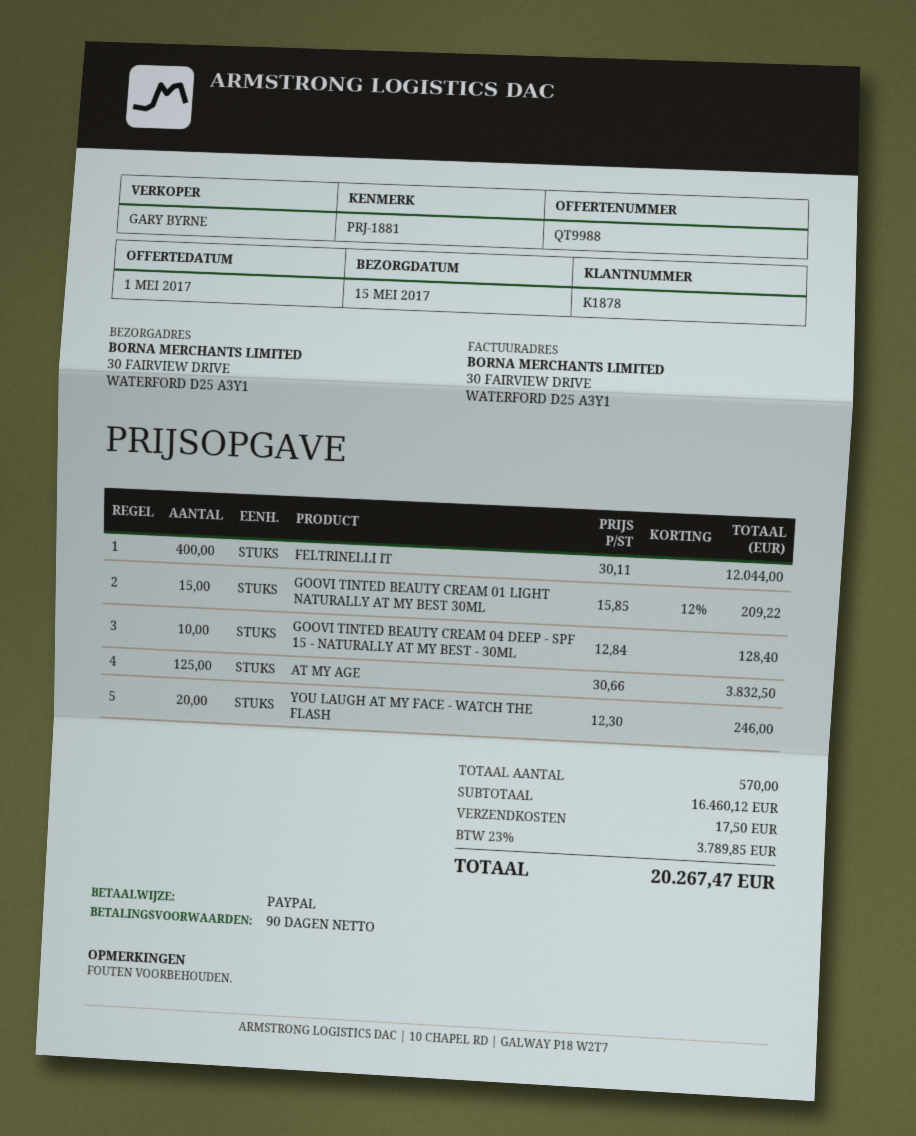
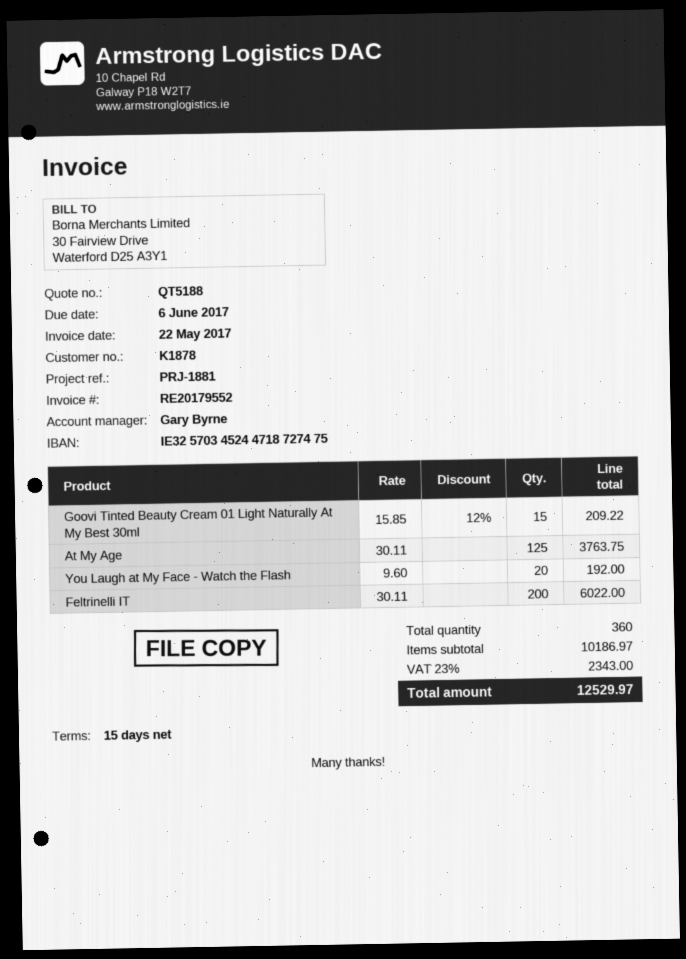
quote number: QT9988 -> QT5188
payment terms: 90 days -> 15 days
FELTRINELLI IT: 400 x 30.11 = 12044.00 -> 200 x 30.11 = 6022.00
GOOVI TINTED BEAUTY CREAM 04 DEEP - SPF 15 - NATURALLY AT MY BEST - 30ML: 10 x 12.84 = 128.40 -> none
AT MY AGE: 125 x 30.66 = 3832.50 -> 125 x 30.11 = 3763.75
YOU LAUGH AT MY FACE - WATCH THE FLASH: 20 x 12.30 = 246.00 -> 20 x 9.60 = 192.00
total quantity: 570 -> 360
subtotal: 16460.12 -> 10186.97
shipping: 17.50 -> none
tax: 23% = 3789.85 -> 23% = 2343.00
total: 20267.47 -> 12529.97

